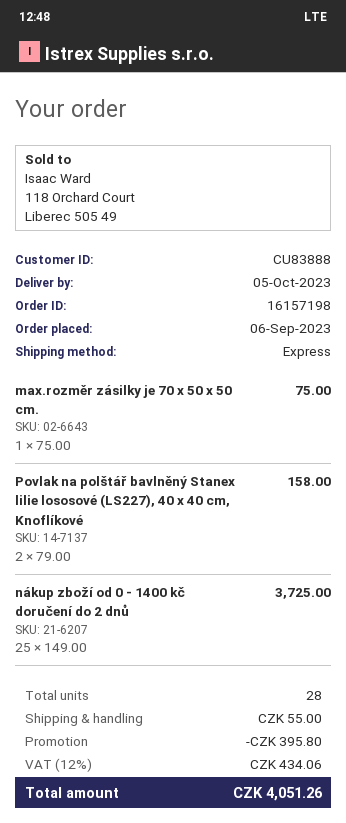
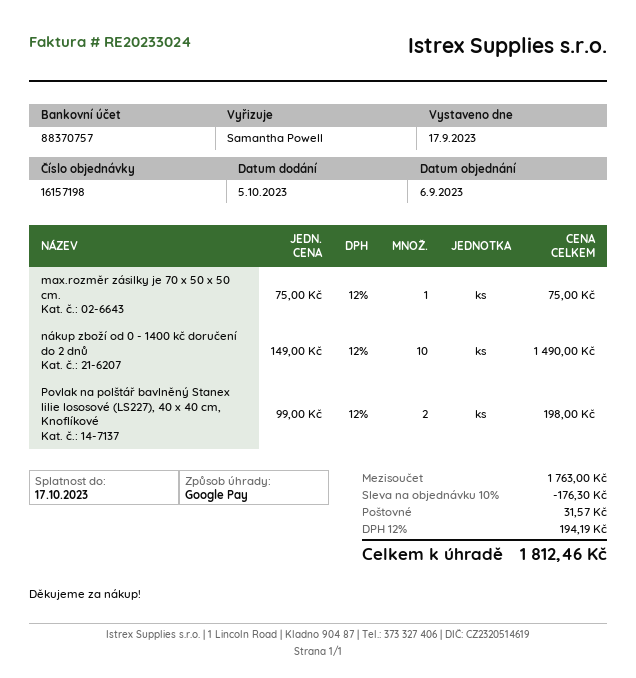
Povlak na polštář bavlněný Stanex lilie lososové (LS227), 40 x 40 cm, Knoflíkové: 2 x 79.00 = 158.00 -> 2 x 99.00 = 198.00
nákup zboží od 0 - 1400 kč doručení do 2 dnů: 25 x 149.00 = 3725.00 -> 10 x 149.00 = 1490.00
discount: 395.80 -> 176.30
shipping: 55.00 -> 31.57
tax: 12% = 434.06 -> 12% = 194.19
total: 4051.26 -> 1812.46

